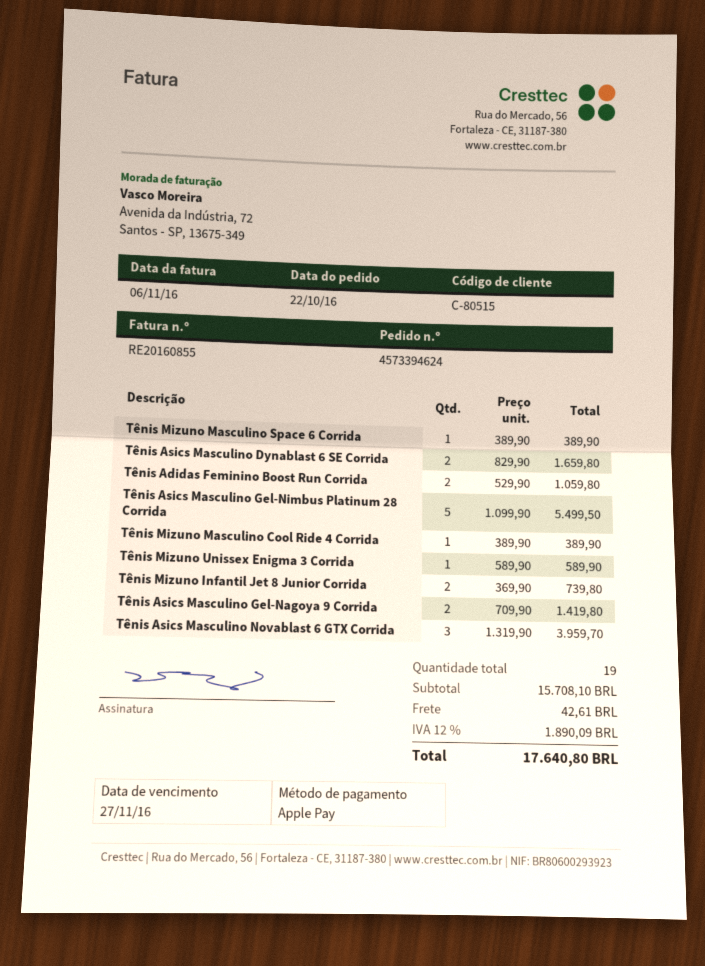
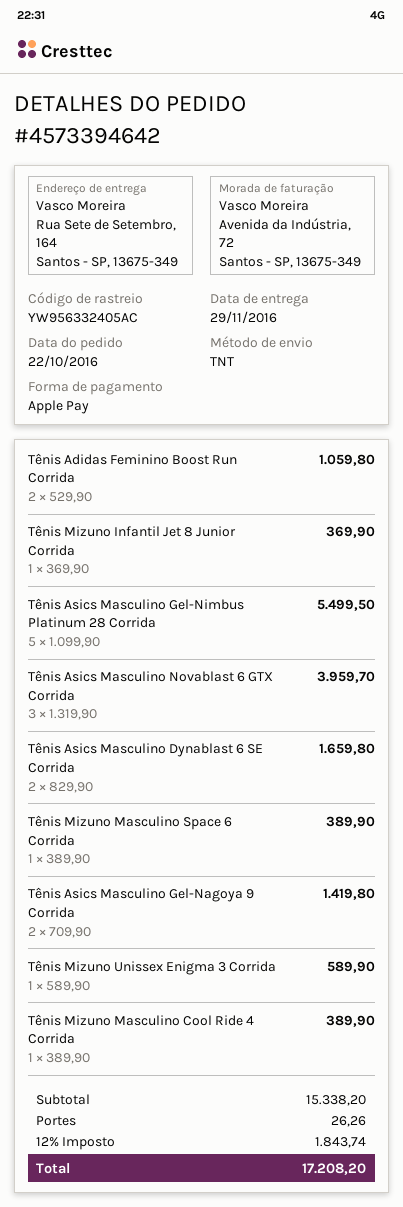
order number: 4573394624 -> 4573394642
Tênis Mizuno Infantil Jet 8 Junior Corrida: 2 x 369.90 = 739.80 -> 1 x 369.90 = 369.90
subtotal: 15708.10 -> 15338.20
shipping: 42.61 -> 26.26
tax: 12% = 1890.09 -> 12% = 1843.74
total: 17640.80 -> 17208.20

